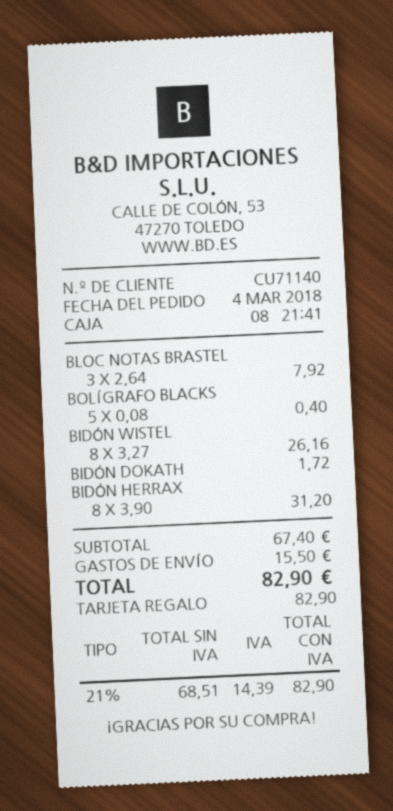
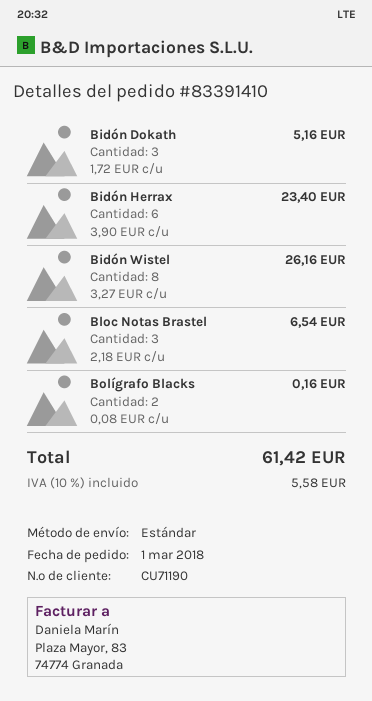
order date: 2018-03-04 -> 2018-03-01
customer number: CU71140 -> CU71190
BLOC NOTAS BRASTEL: 3 x 2.64 = 7.92 -> 3 x 2.18 = 6.54
BOLÍGRAFO BLACKS: 5 x 0.08 = 0.40 -> 2 x 0.08 = 0.16
BIDÓN DOKATH: 1 x 1.72 = 1.72 -> 3 x 1.72 = 5.16
BIDÓN HERRAX: 8 x 3.90 = 31.20 -> 6 x 3.90 = 23.40
shipping: 15.50 -> none
tax: 21% = 14.39 -> 10% = 5.58
total: 82.90 -> 61.42

